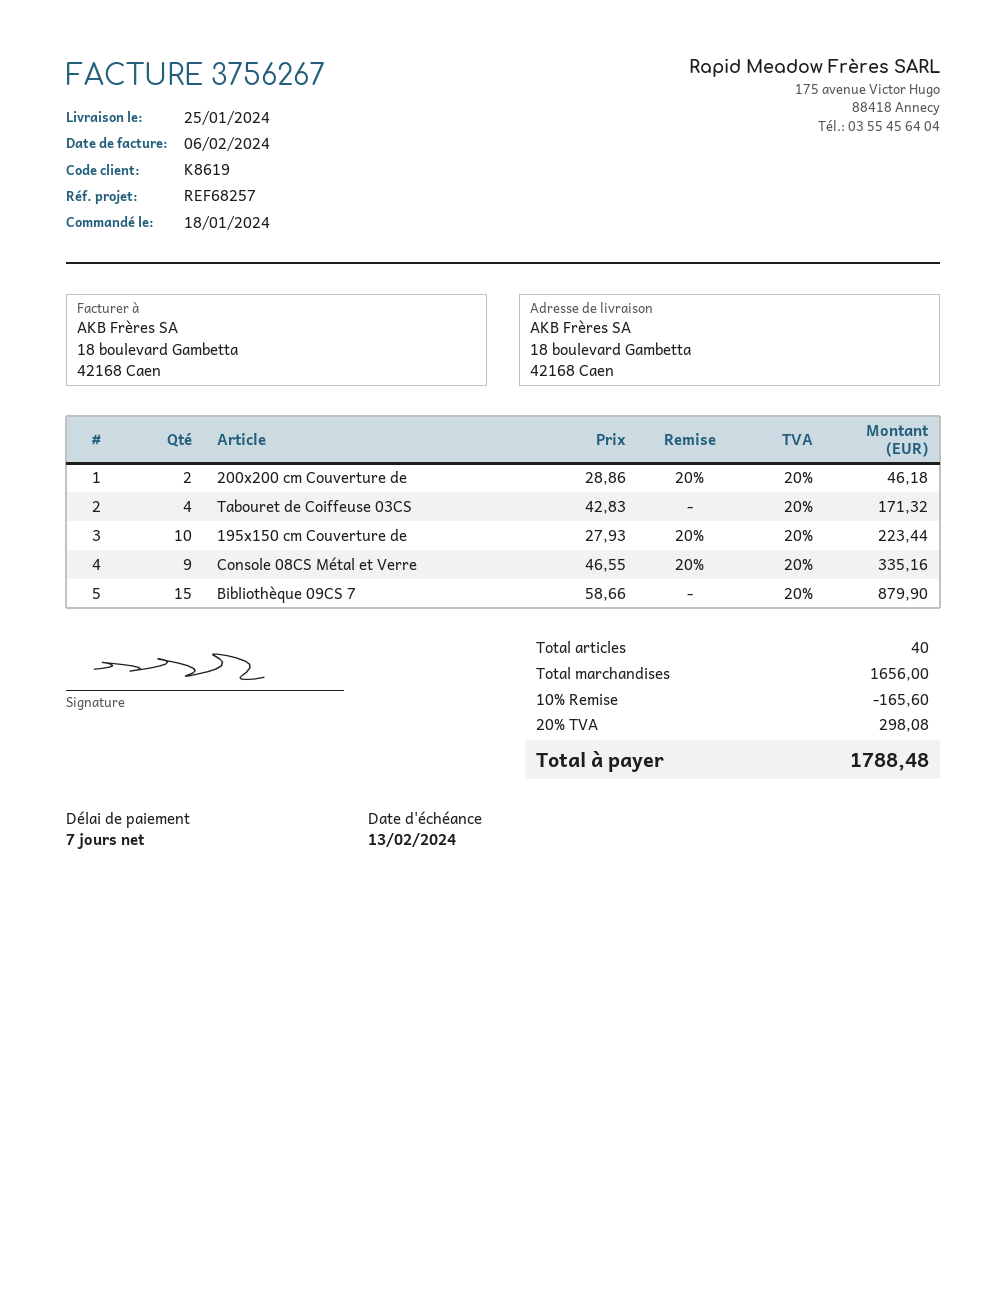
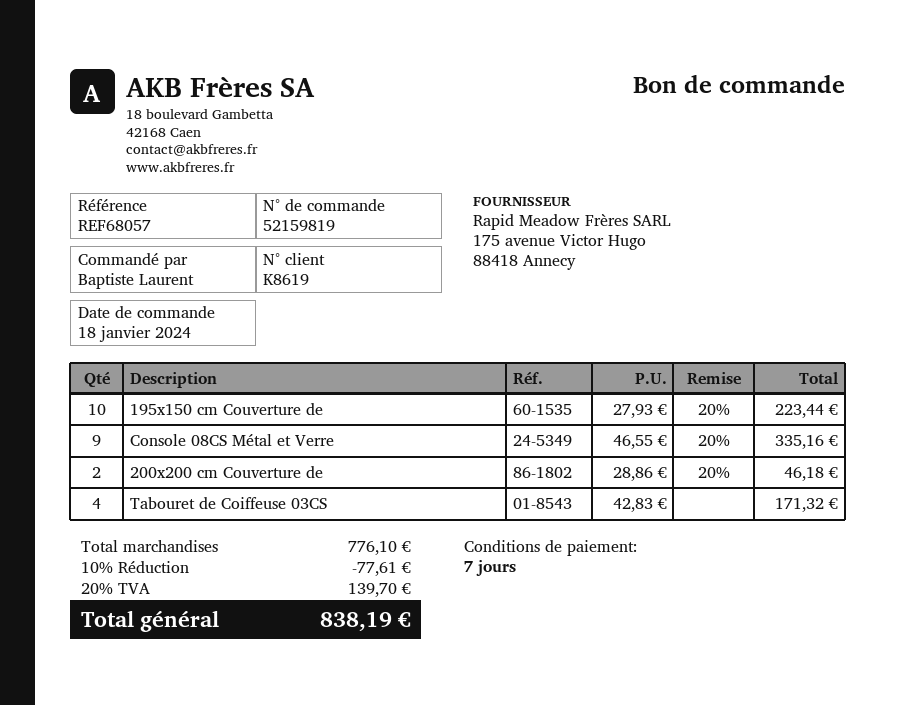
reference: REF68257 -> REF68057
Bibliothèque 09CS 7: 15 x 58.66 = 879.90 -> none
subtotal: 1656.00 -> 776.10
discount: 10% = 165.60 -> 10% = 77.61
tax: 20% = 298.08 -> 20% = 139.70
total: 1788.48 -> 838.19

